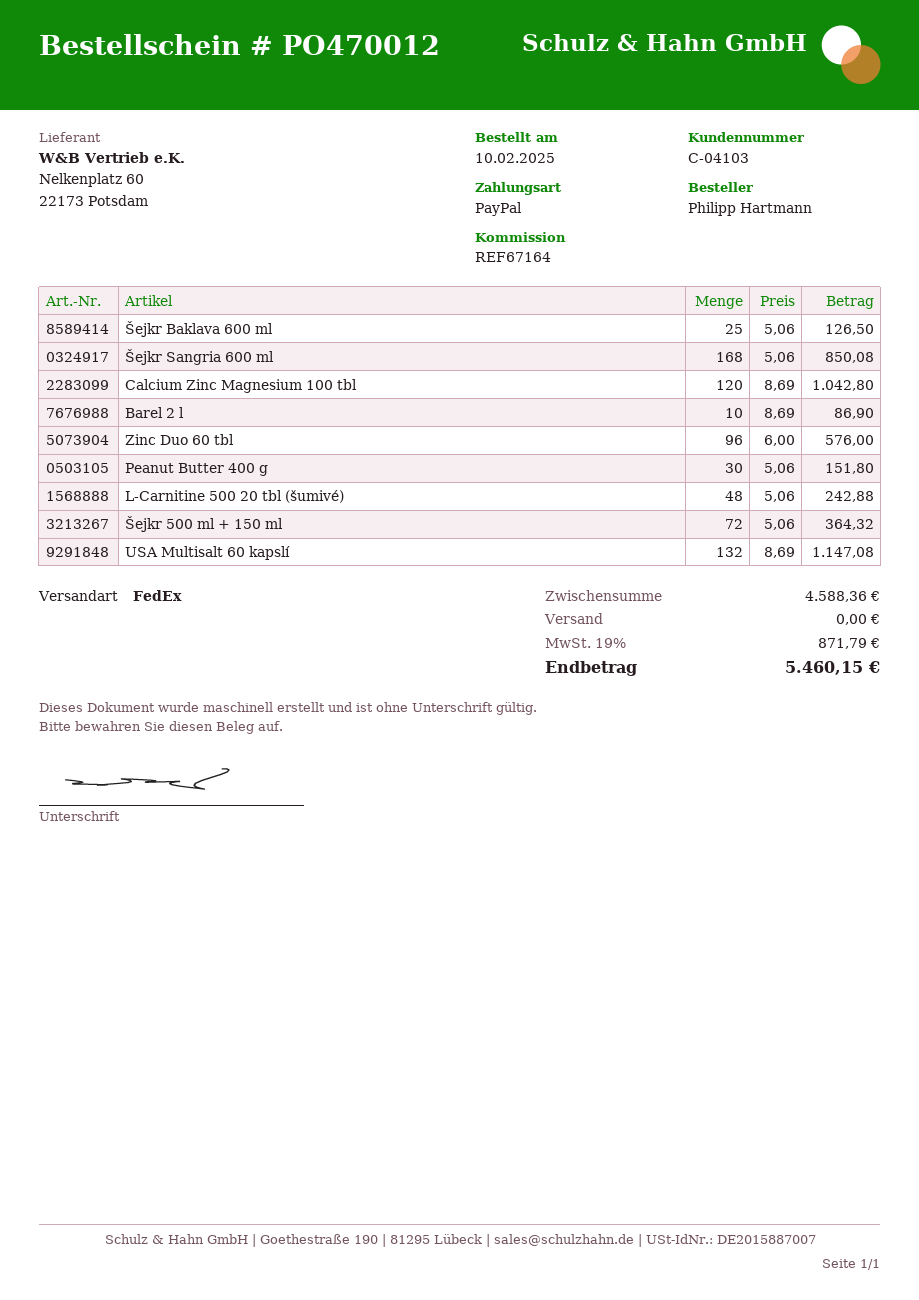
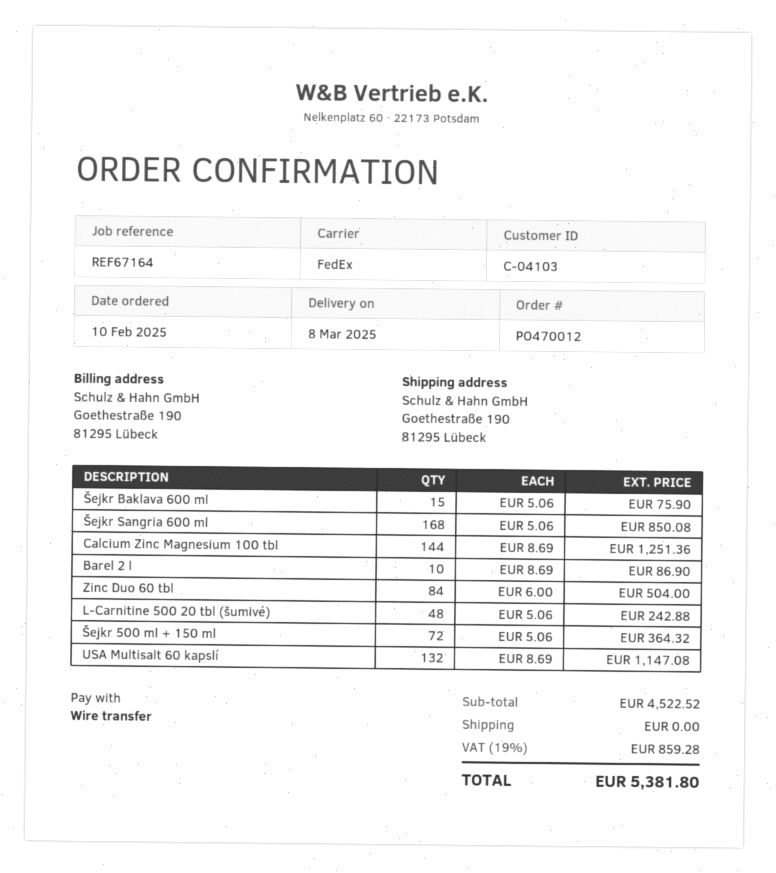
payment method: PayPal -> bank transfer
Šejkr Baklava 600 ml: 25 x 5.06 = 126.50 -> 15 x 5.06 = 75.90
Calcium Zinc Magnesium 100 tbl: 120 x 8.69 = 1042.80 -> 144 x 8.69 = 1251.36
Zinc Duo 60 tbl: 96 x 6.00 = 576.00 -> 84 x 6.00 = 504.00
Peanut Butter 400 g: 30 x 5.06 = 151.80 -> none
subtotal: 4588.36 -> 4522.52
tax: 19% = 871.79 -> 19% = 859.28
total: 5460.15 -> 5381.80

